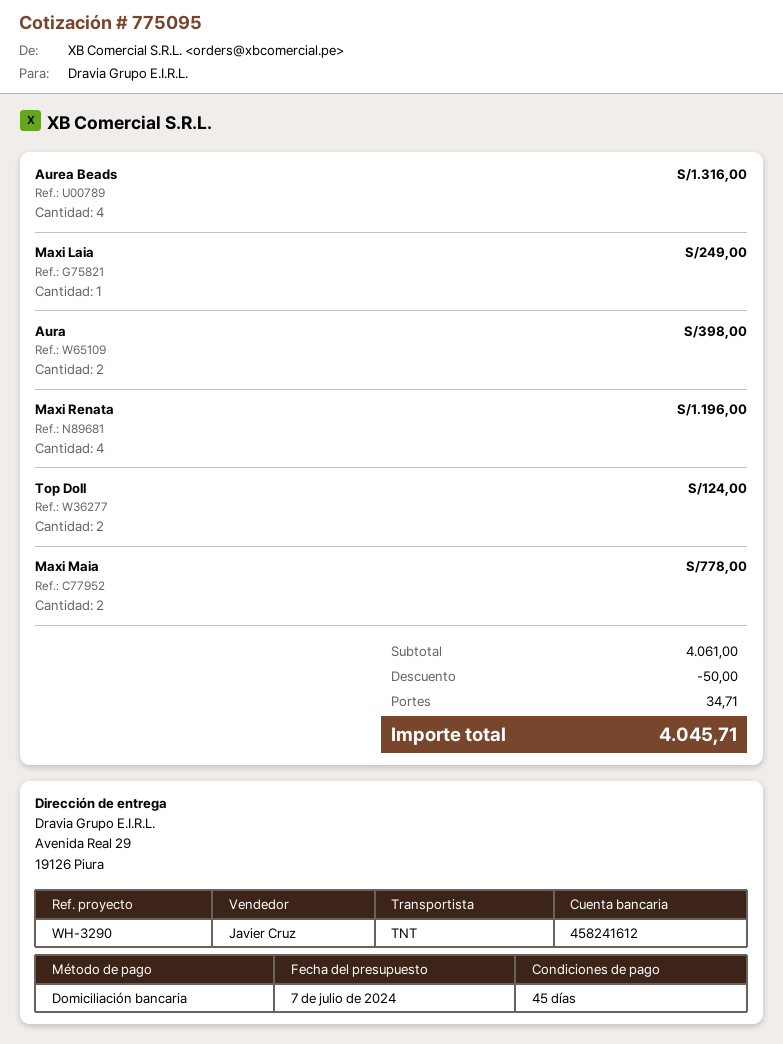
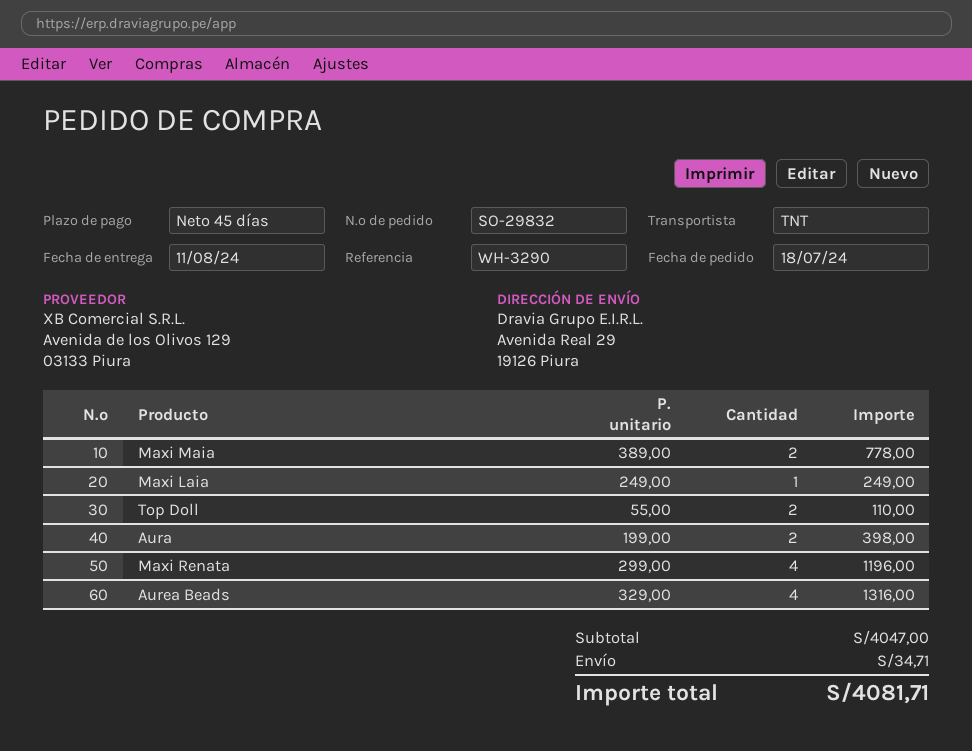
Top Doll: 2 for 124.00 -> 2 for 110.00
subtotal: 4061.00 -> 4047.00
discount: 50.00 -> none
total: 4045.71 -> 4081.71

